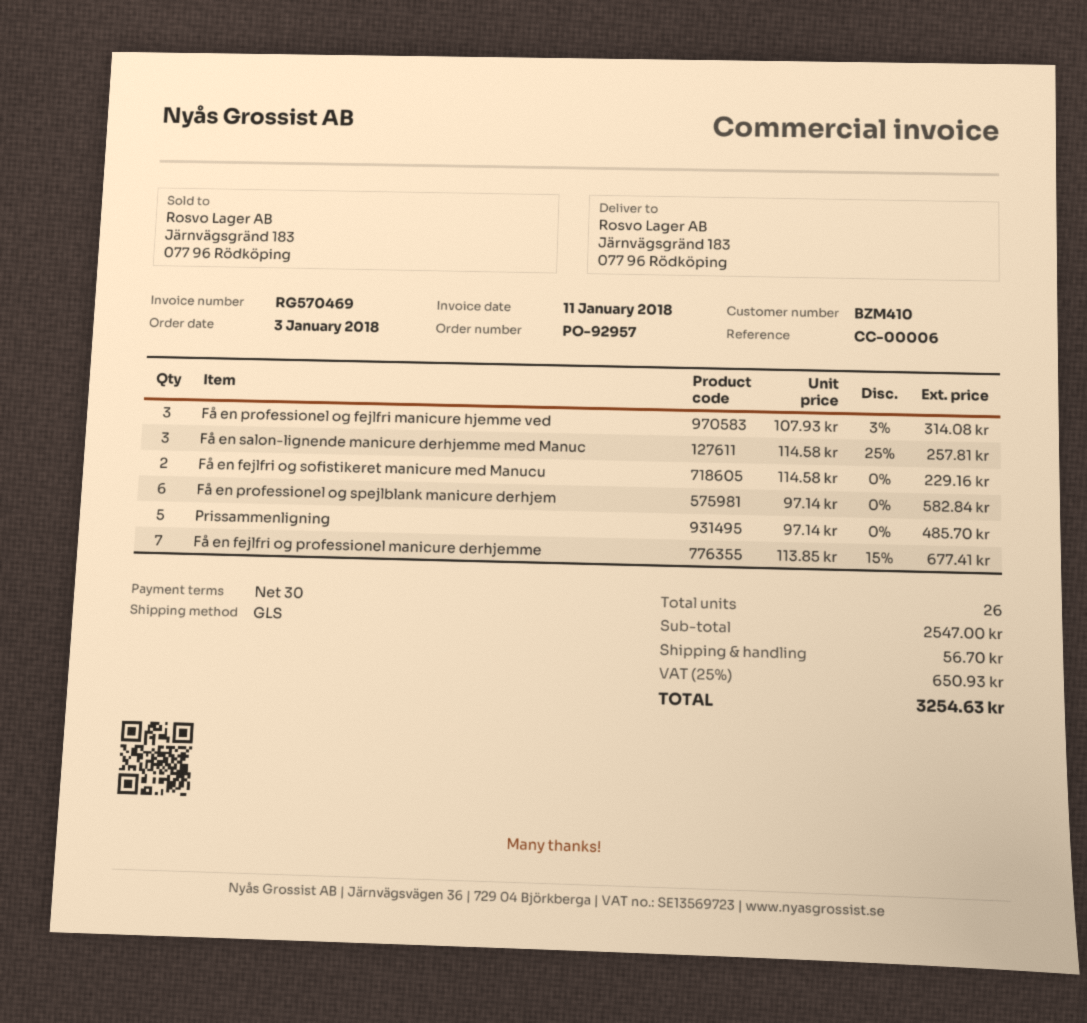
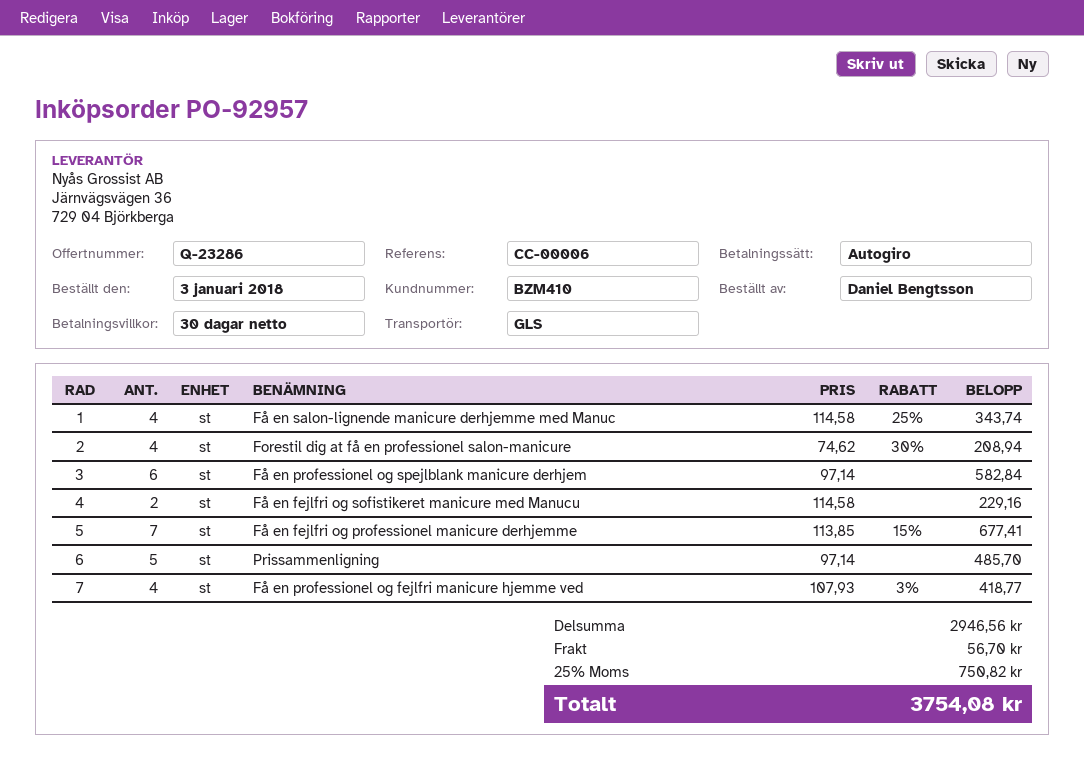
Få en professionel og fejlfri manicure hjemme ved: 3 x 107.93 - 3% = 314.08 -> 4 x 107.93 - 3% = 418.77
Få en salon-lignende manicure derhjemme med Manuc: 3 x 114.58 - 25% = 257.81 -> 4 x 114.58 - 25% = 343.74
Forestil dig at få en professionel salon-manicure: none -> 4 x 74.62 - 30% = 208.94
subtotal: 2547.00 -> 2946.56
tax: 25% = 650.93 -> 25% = 750.82
total: 3254.63 -> 3754.08

